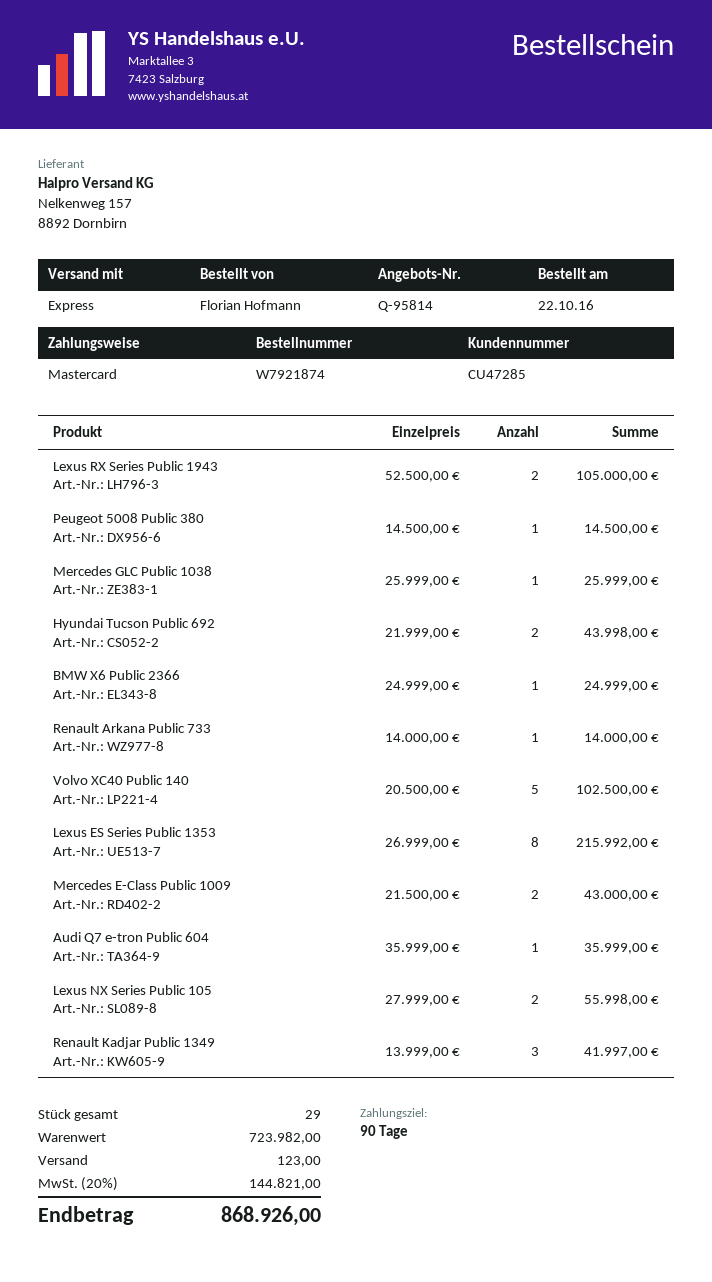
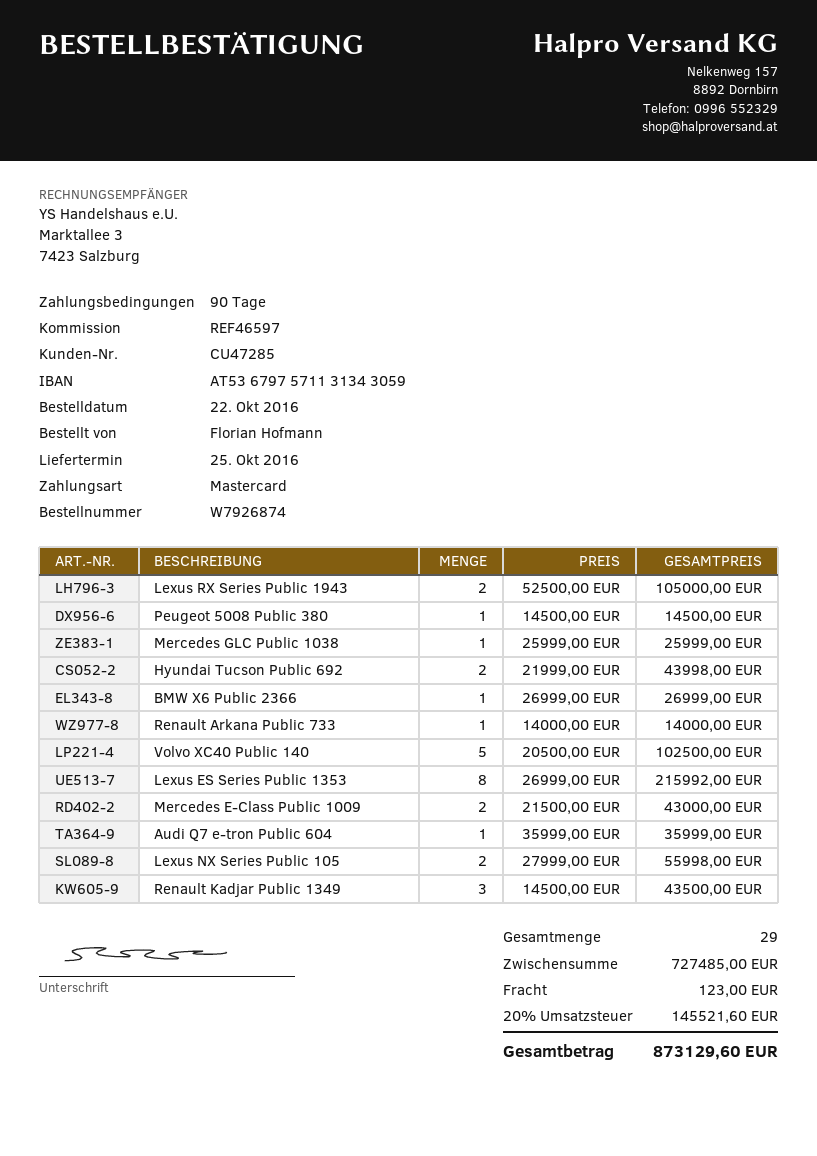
order number: W7921874 -> W7926874
BMW X6 Public 2366: 1 x 24999.00 = 24999.00 -> 1 x 26999.00 = 26999.00
Renault Kadjar Public 1349: 3 x 13999.00 = 41997.00 -> 3 x 14500.00 = 43500.00
subtotal: 723982.00 -> 727485.00
tax: 20% = 144821.00 -> 20% = 145521.60
total: 868926.00 -> 873129.60

